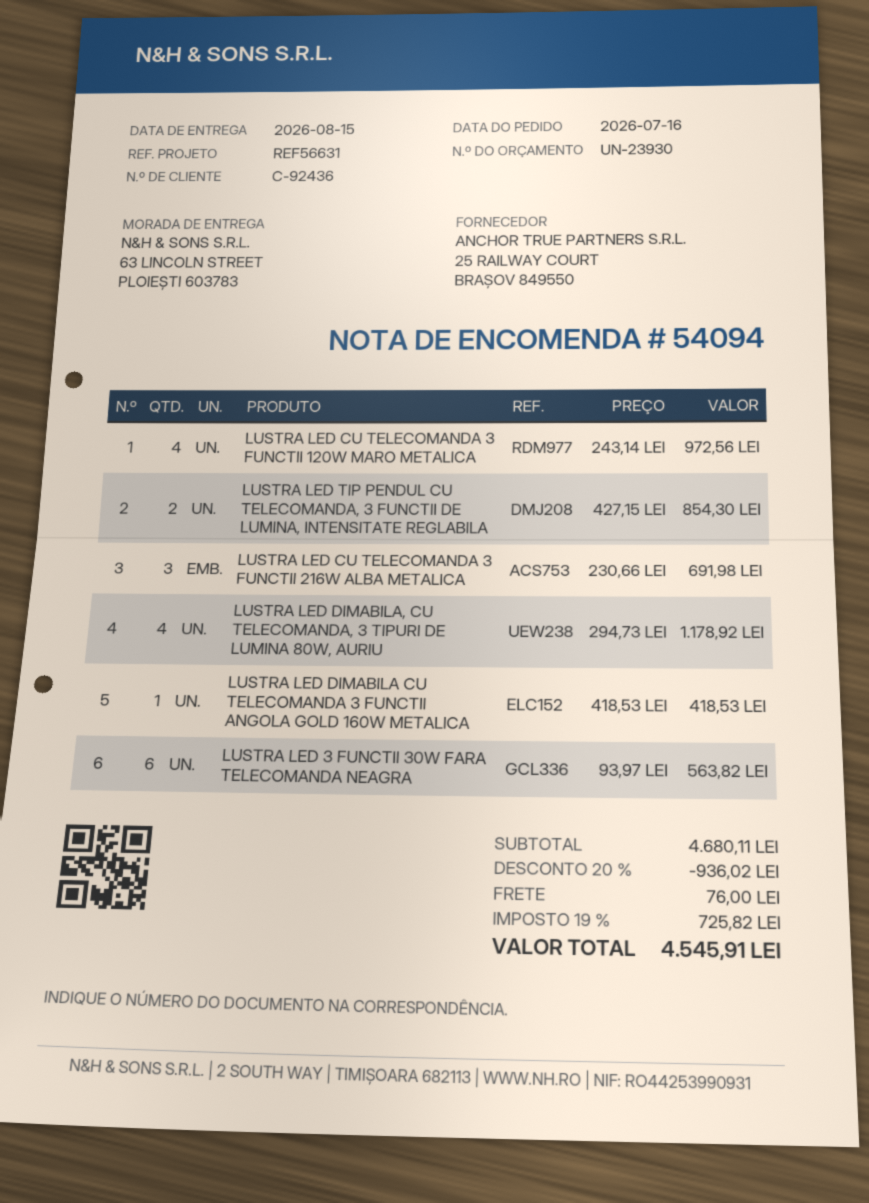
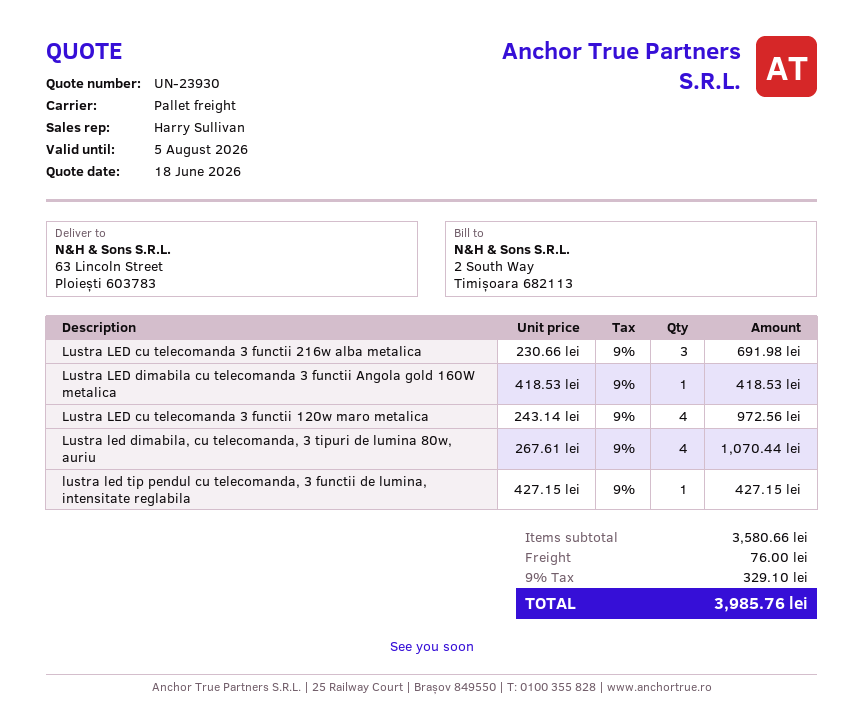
LUSTRA LED TIP PENDUL CU TELECOMANDA, 3 FUNCTII DE LUMINA, INTENSITATE REGLABILA: 2 x 427.15 = 854.30 -> 1 x 427.15 = 427.15
LUSTRA LED DIMABILA, CU TELECOMANDA, 3 TIPURI DE LUMINA 80W, AURIU: 4 x 294.73 = 1178.92 -> 4 x 267.61 = 1070.44
LUSTRA LED 3 FUNCTII 30W FARA TELECOMANDA NEAGRA: 6 x 93.97 = 563.82 -> none
subtotal: 4680.11 -> 3580.66
discount: 20% = 936.02 -> none
tax: 19% = 725.82 -> 9% = 329.10
total: 4545.91 -> 3985.76

